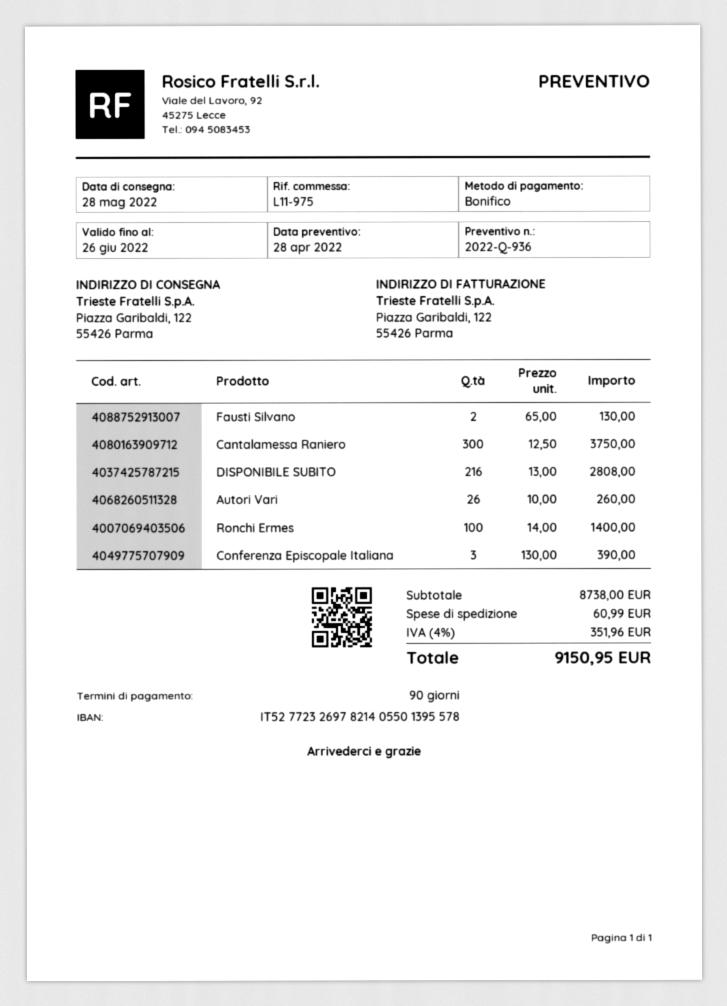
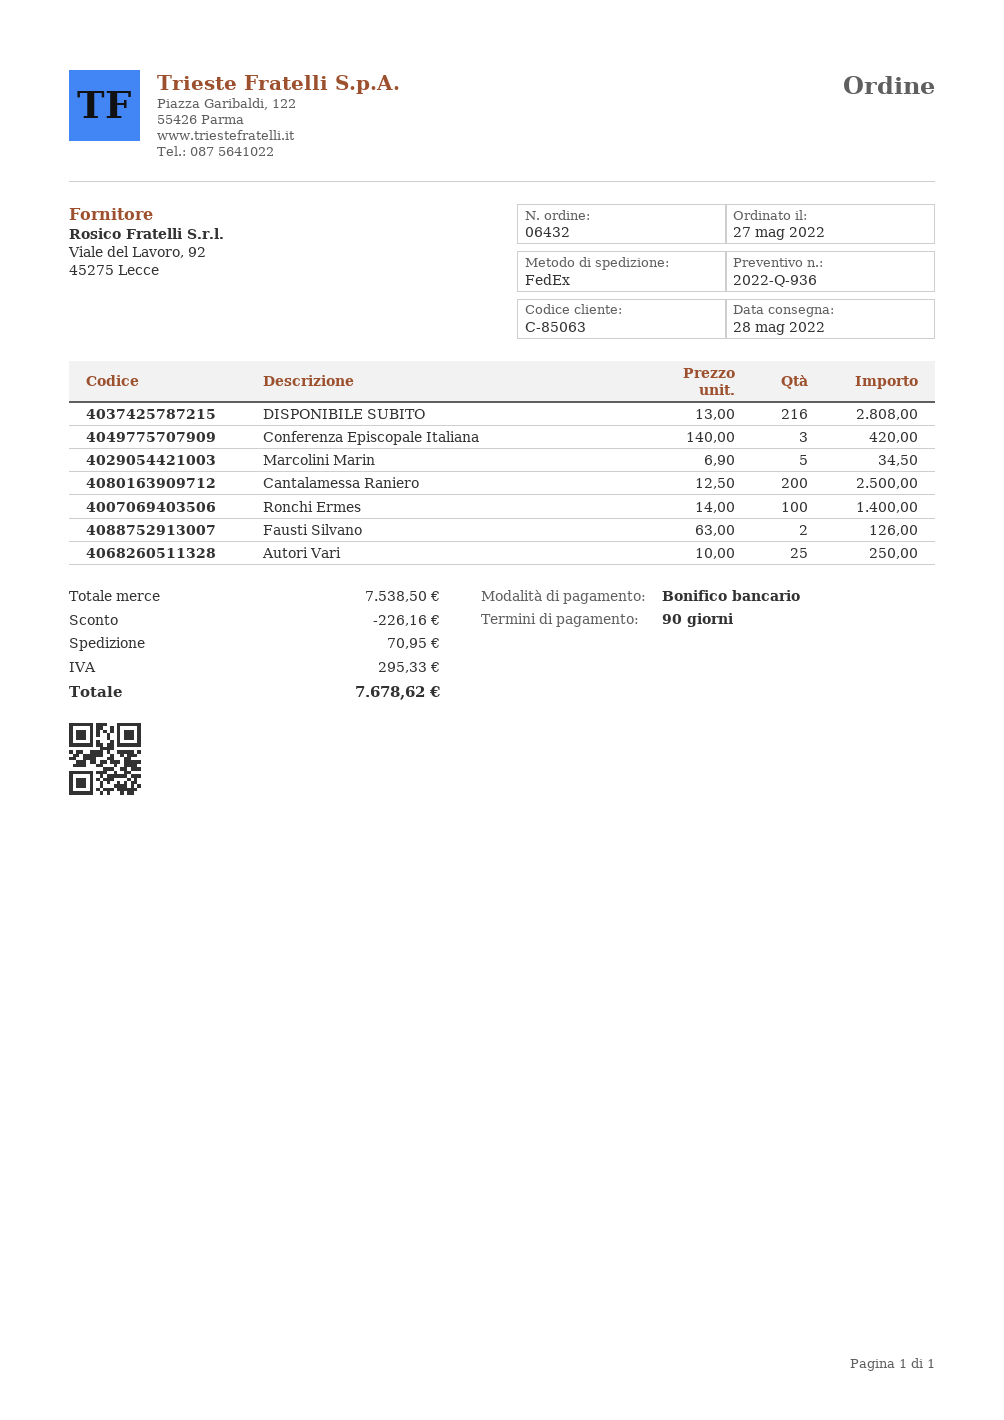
Fausti Silvano: 2 x 65.00 = 130.00 -> 2 x 63.00 = 126.00
Cantalamessa Raniero: 300 x 12.50 = 3750.00 -> 200 x 12.50 = 2500.00
Autori Vari: 26 x 10.00 = 260.00 -> 25 x 10.00 = 250.00
Conferenza Episcopale Italiana: 3 x 130.00 = 390.00 -> 3 x 140.00 = 420.00
Marcolini Marin: none -> 5 x 6.90 = 34.50
subtotal: 8738.00 -> 7538.50
discount: none -> 226.16
shipping: 60.99 -> 70.95
tax: 351.96 -> 295.33
total: 9150.95 -> 7678.62

